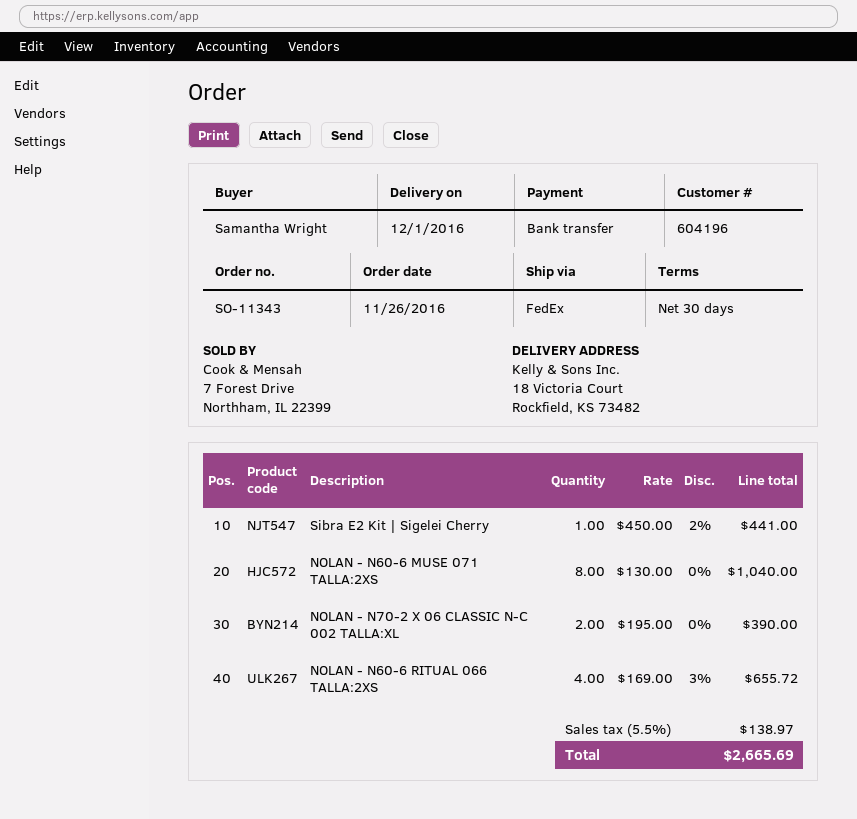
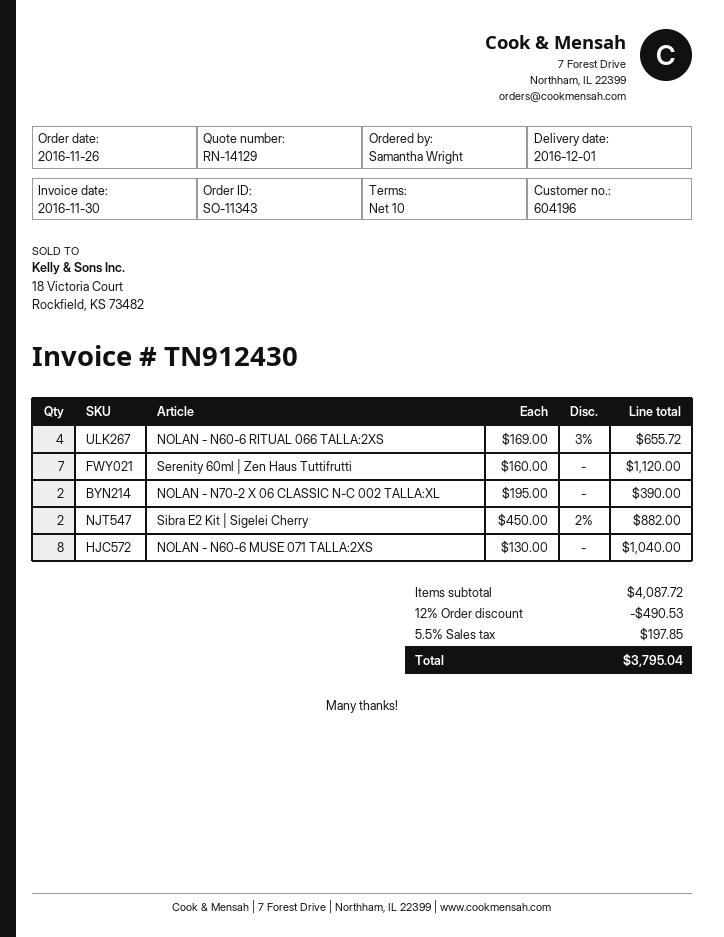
payment terms: 30 days -> 10 days
Sibra E2 Kit | Sigelei Cherry: 1 x 450.00 - 2% = 441.00 -> 2 x 450.00 - 2% = 882.00
Serenity 60ml | Zen Haus Tuttifrutti: none -> 7 x 160.00 = 1120.00
discount: none -> 12% = 490.53
tax: 5.5% = 138.97 -> 5.5% = 197.85
total: 2665.69 -> 3795.04

